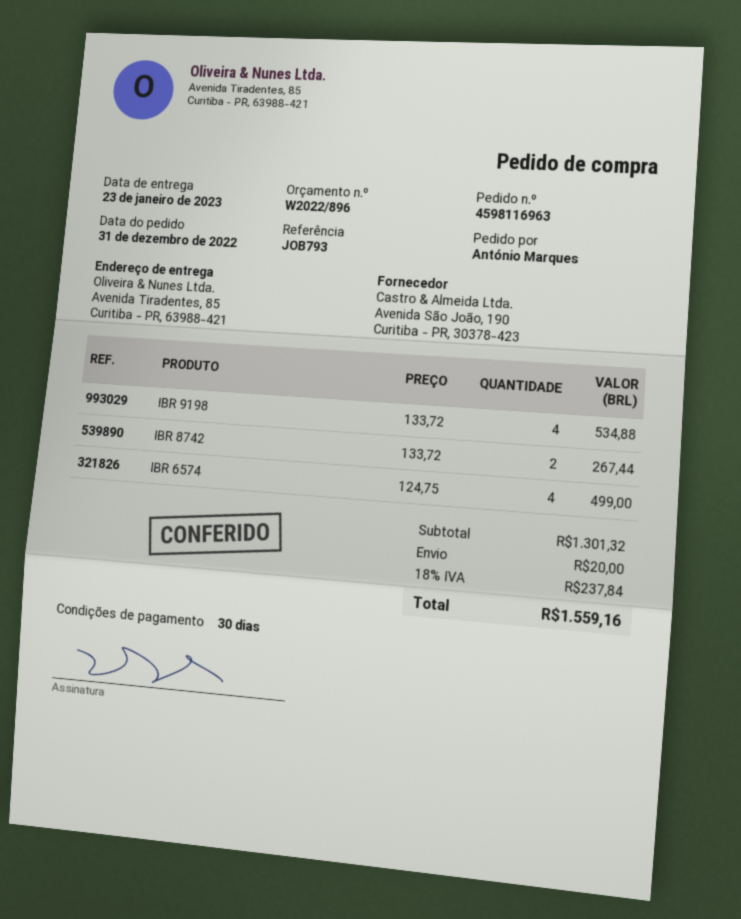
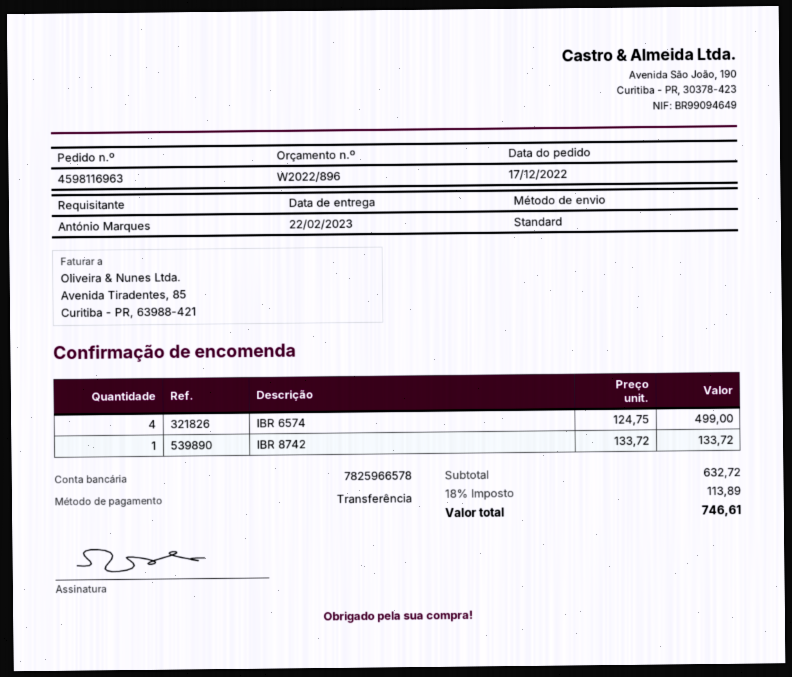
order date: 2022-12-31 -> 2022-12-17
delivery date: 2023-01-23 -> 2023-02-22
IBR 9198: 4 x 133.72 = 534.88 -> none
IBR 8742: 2 x 133.72 = 267.44 -> 1 x 133.72 = 133.72
subtotal: 1301.32 -> 632.72
shipping: 20.00 -> none
tax: 18% = 237.84 -> 18% = 113.89
total: 1559.16 -> 746.61

